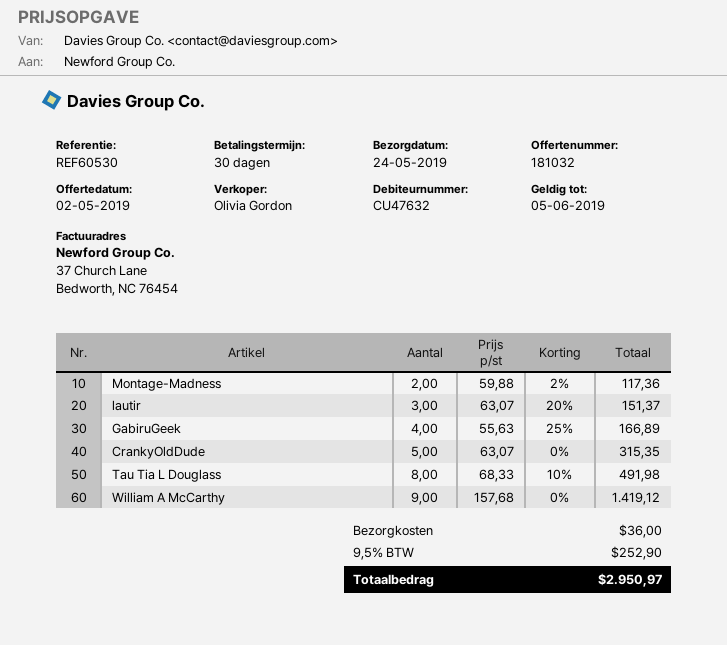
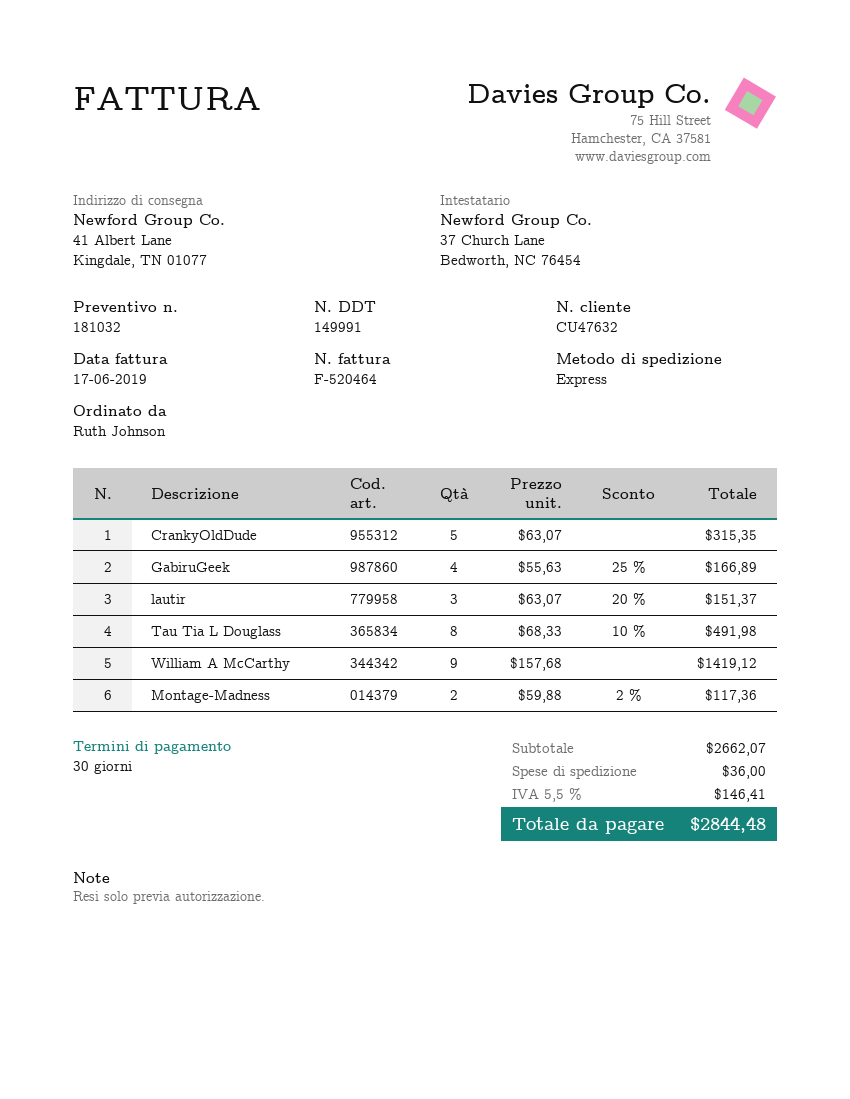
tax: 9.5% = 252.90 -> 5.5% = 146.41
total: 2950.97 -> 2844.48

